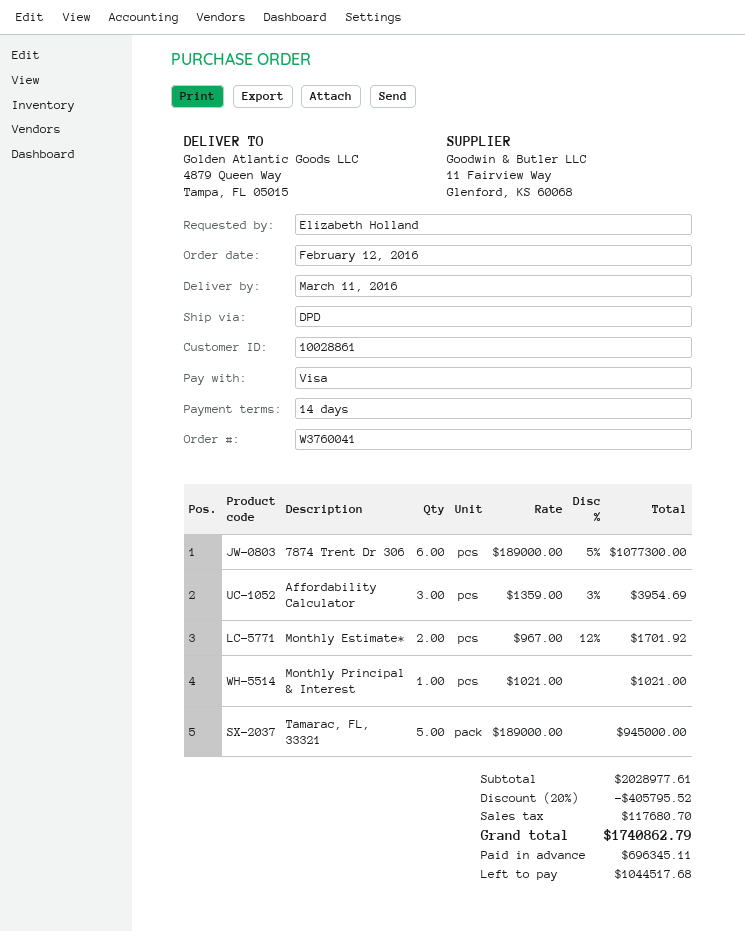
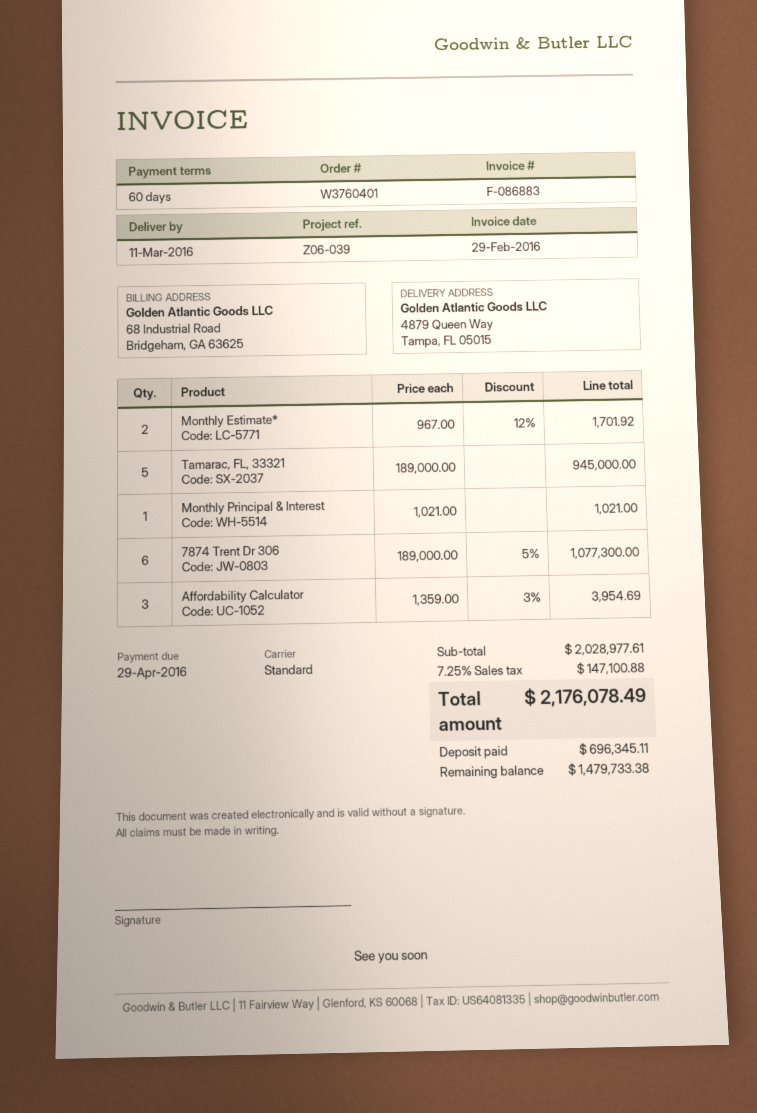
order number: W3760041 -> W3760401
payment terms: 14 days -> 60 days
shipping method: DPD -> standard
discount: 20% = 405795.52 -> none
tax: 117680.70 -> 147100.88
total: 1740862.79 -> 2176078.49
balance: 1044517.68 -> 1479733.38

